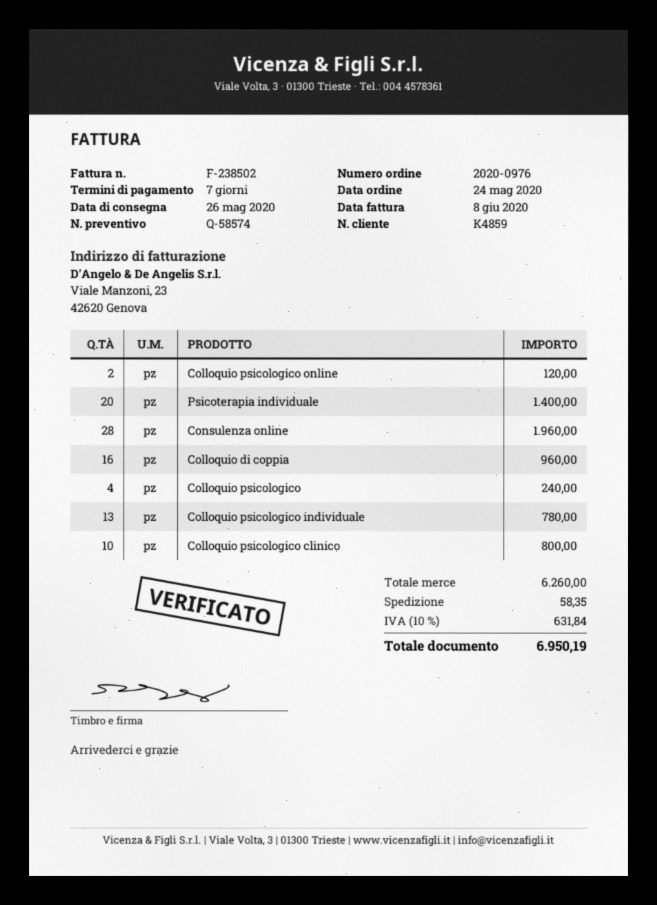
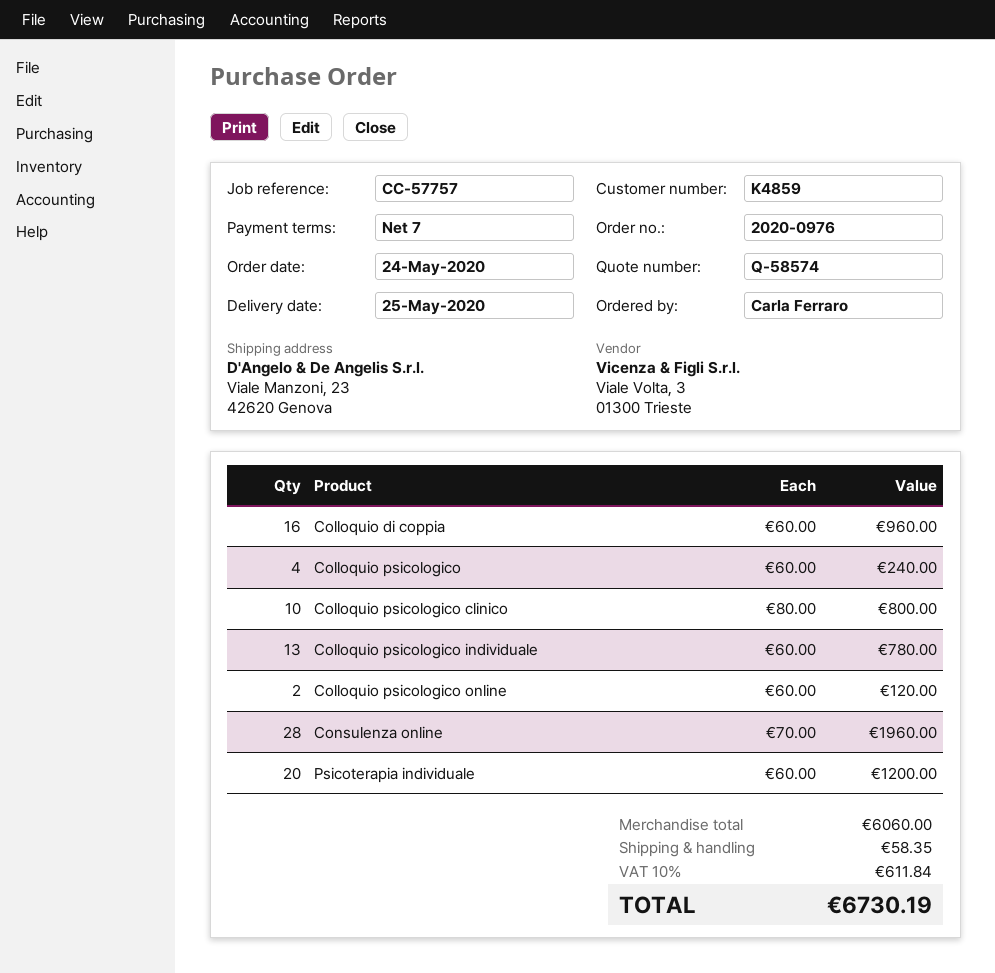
delivery date: 2020-05-26 -> 2020-05-25
Psicoterapia individuale: 20 for 1400.00 -> 20 for 1200.00
subtotal: 6260.00 -> 6060.00
tax: 10% = 631.84 -> 10% = 611.84
total: 6950.19 -> 6730.19

